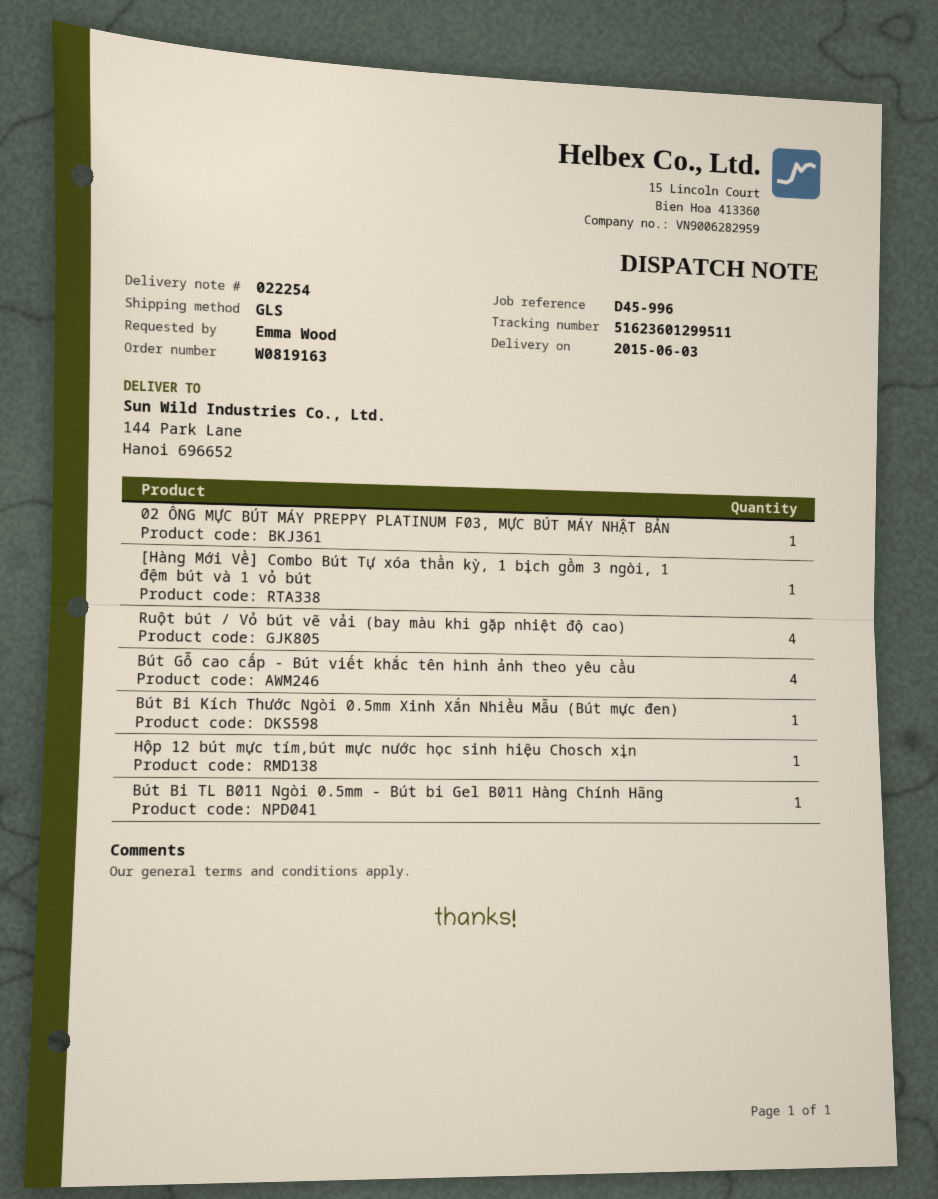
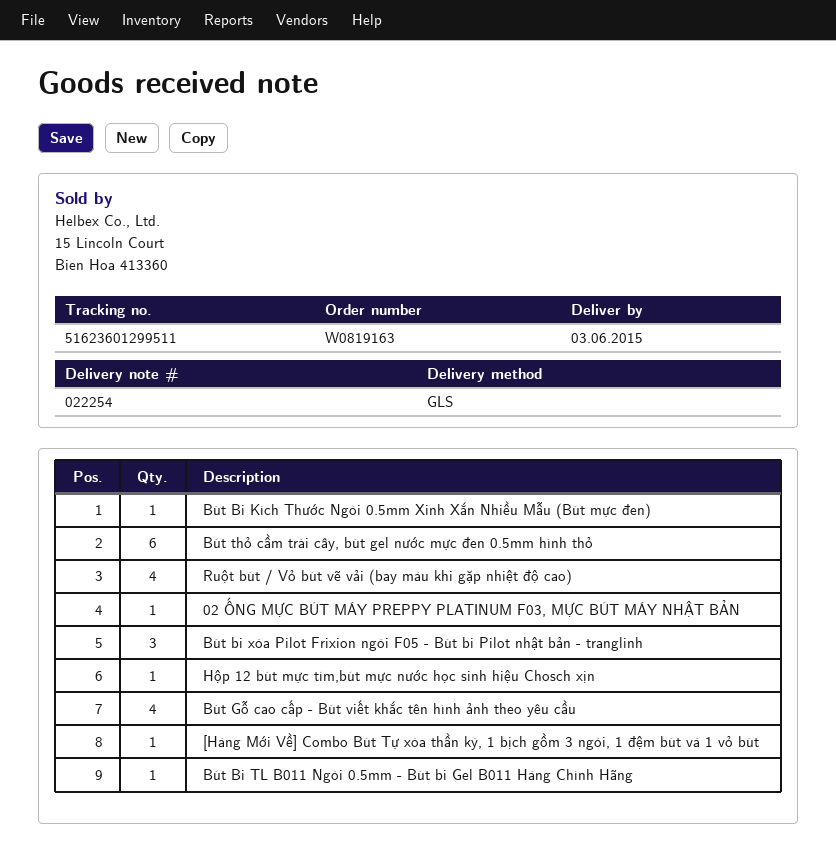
Bút thỏ cầm trái cây, bút gel nước mực đen 0.5mm hình thỏ: none -> 6
Bút bi xóa Pilot Frixion ngòi F05 - Bút bi Pilot nhật bản - tranglinh: none -> 3

